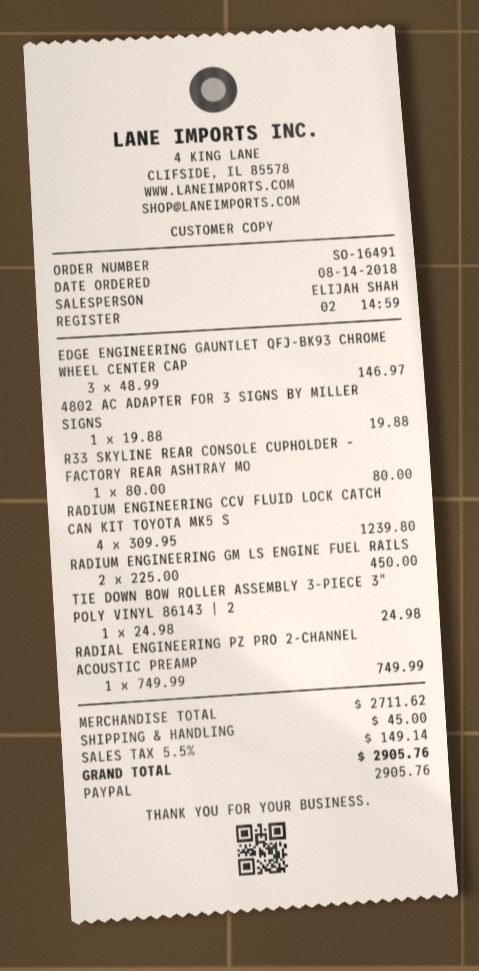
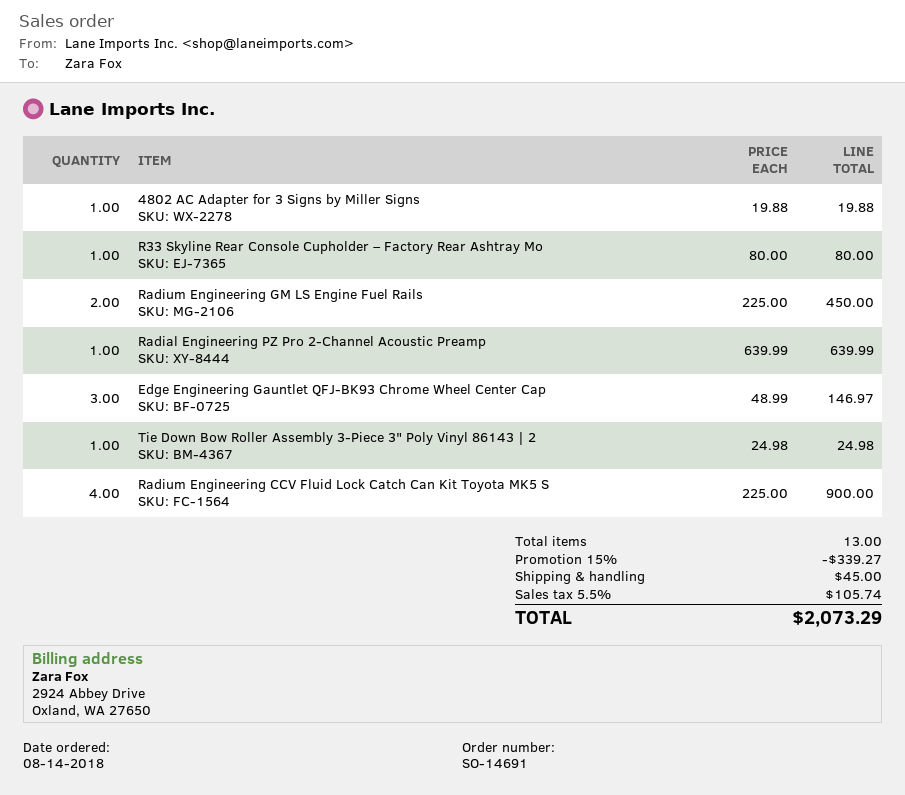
order number: SO-16491 -> SO-14691
RADIUM ENGINEERING CCV FLUID LOCK CATCH CAN KIT TOYOTA MK5 S: 4 x 309.95 = 1239.80 -> 4 x 225.00 = 900.00
RADIAL ENGINEERING PZ PRO 2-CHANNEL ACOUSTIC PREAMP: 1 x 749.99 = 749.99 -> 1 x 639.99 = 639.99
discount: none -> 15% = 339.27
tax: 5.5% = 149.14 -> 5.5% = 105.74
total: 2905.76 -> 2073.29

